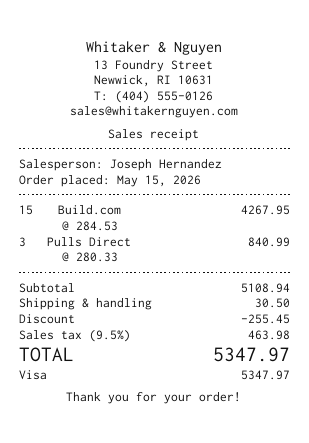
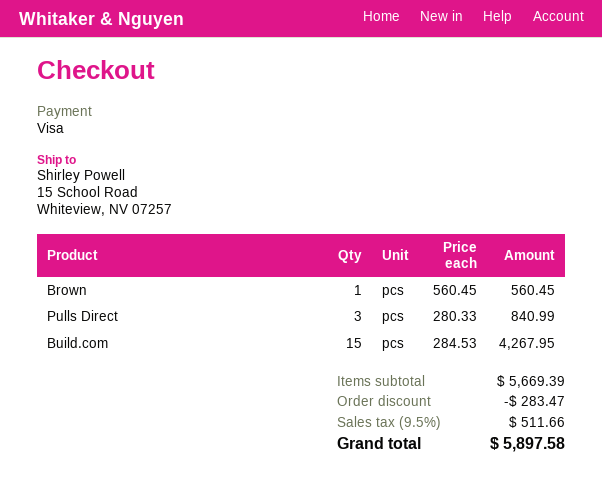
Brown: none -> 1 x 560.45 = 560.45
subtotal: 5108.94 -> 5669.39
discount: 255.45 -> 283.47
shipping: 30.50 -> none
tax: 9.5% = 463.98 -> 9.5% = 511.66
total: 5347.97 -> 5897.58

